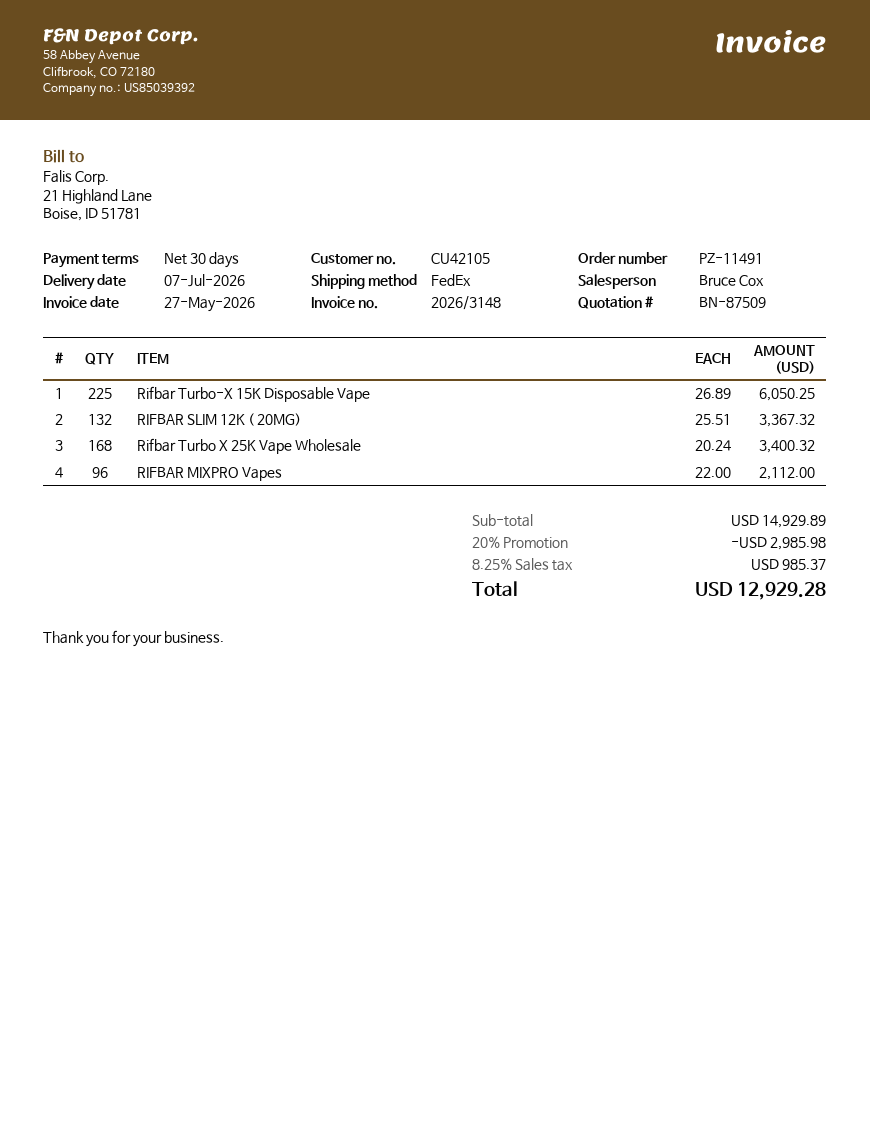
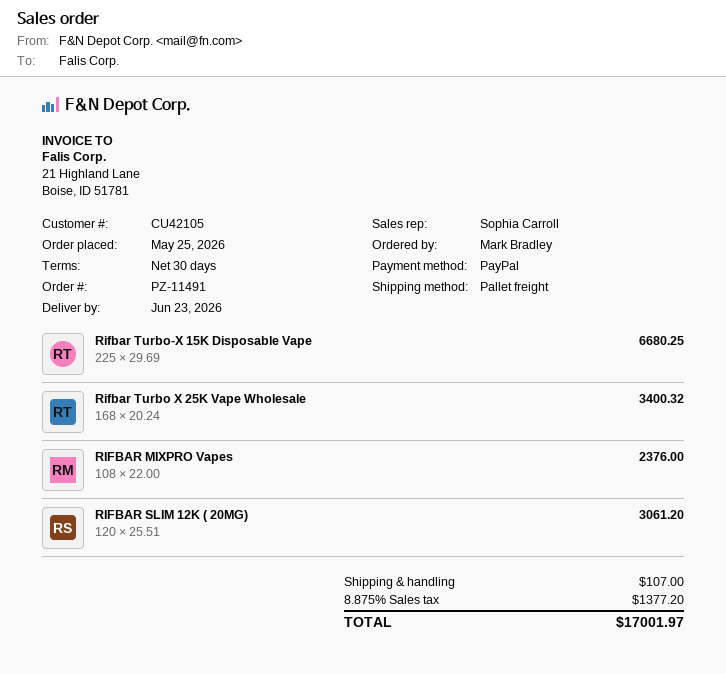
delivery date: 2026-07-07 -> 2026-06-23
sales rep: Bruce Cox -> Sophia Carroll
shipping method: FedEx -> pallet freight
Rifbar Turbo-X 15K Disposable Vape: 225 x 26.89 = 6050.25 -> 225 x 29.69 = 6680.25
RIFBAR SLIM 12K ( 20MG): 132 x 25.51 = 3367.32 -> 120 x 25.51 = 3061.20
RIFBAR MIXPRO Vapes: 96 x 22.00 = 2112.00 -> 108 x 22.00 = 2376.00
discount: 20% = 2985.98 -> none
shipping: none -> 107.00
tax: 8.25% = 985.37 -> 8.875% = 1377.20
total: 12929.28 -> 17001.97

